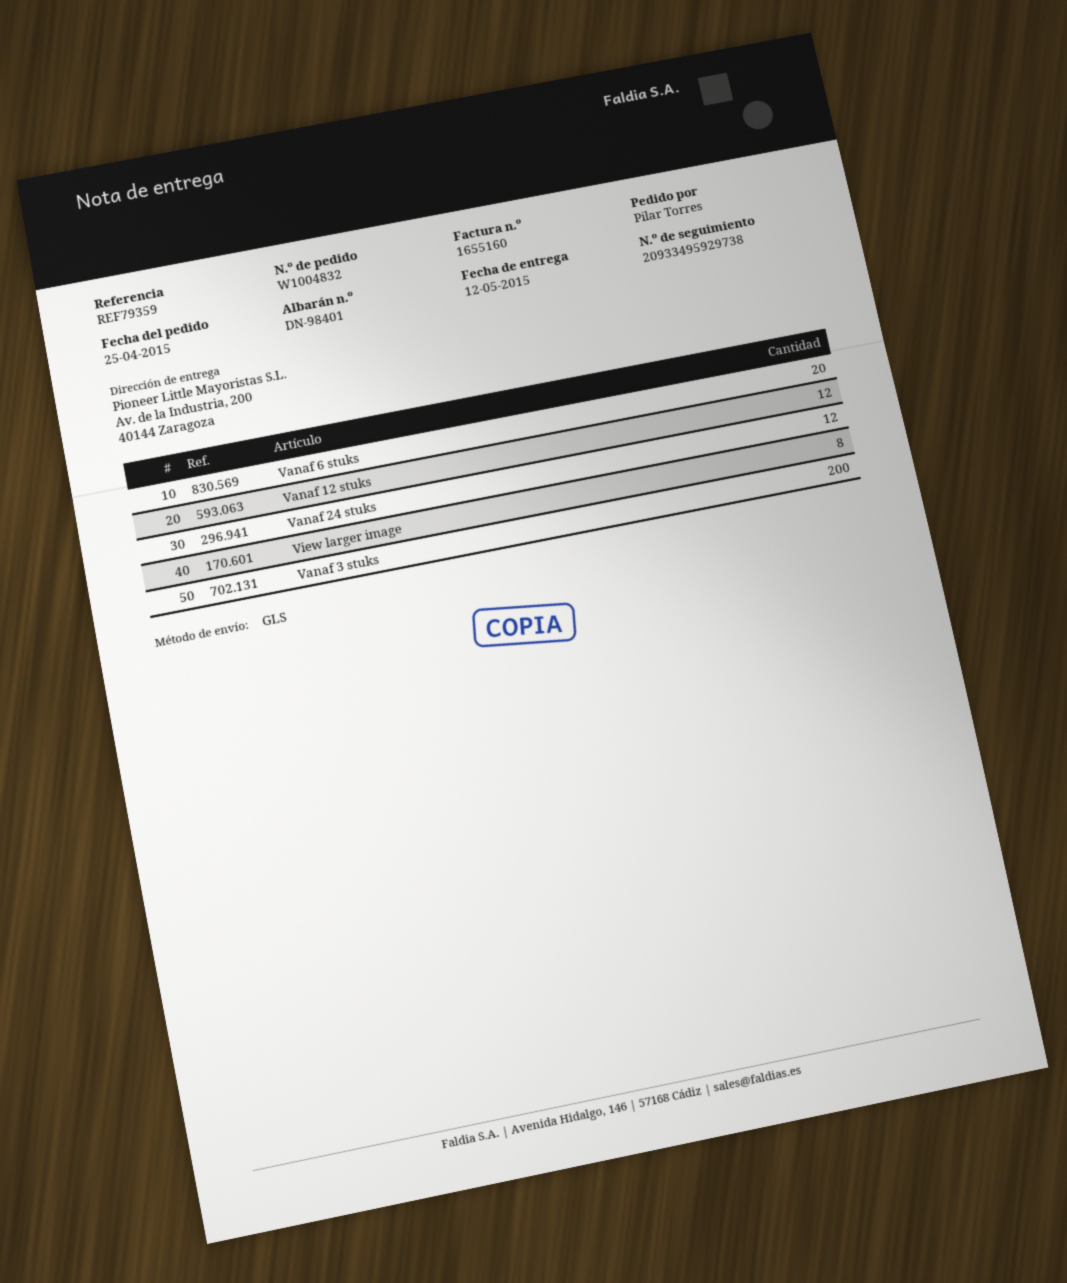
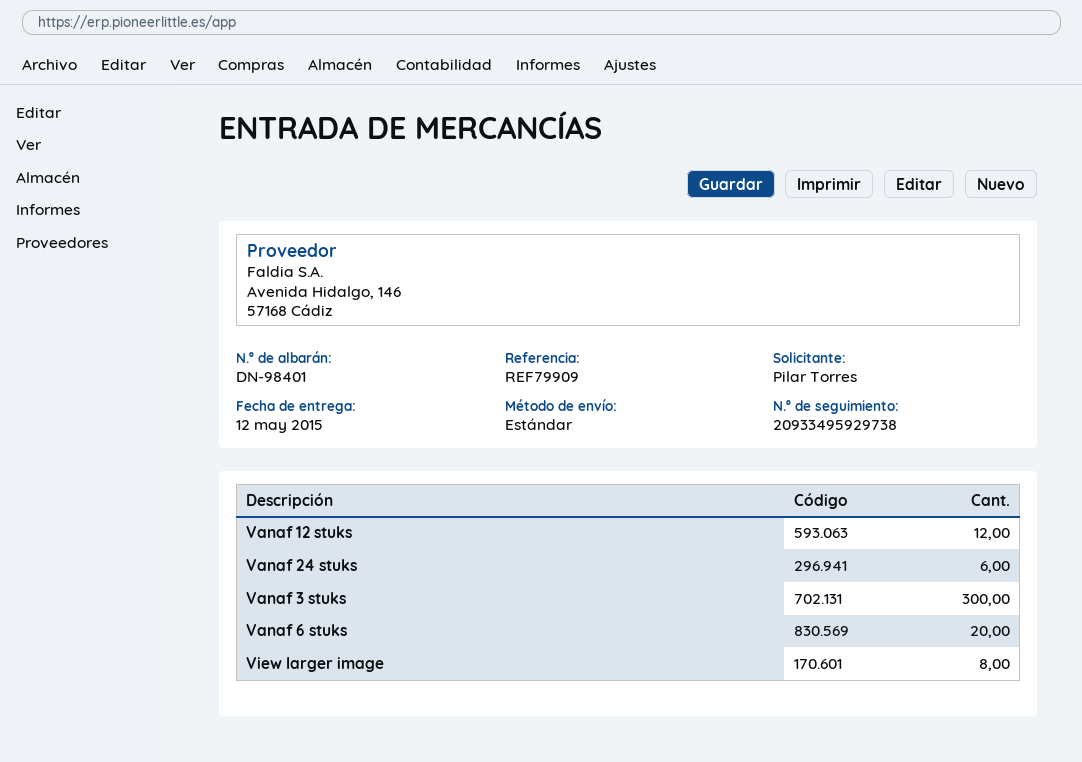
reference: REF79359 -> REF79909
shipping method: GLS -> standard
Vanaf 24 stuks: 12 -> 6
Vanaf 3 stuks: 200 -> 300

